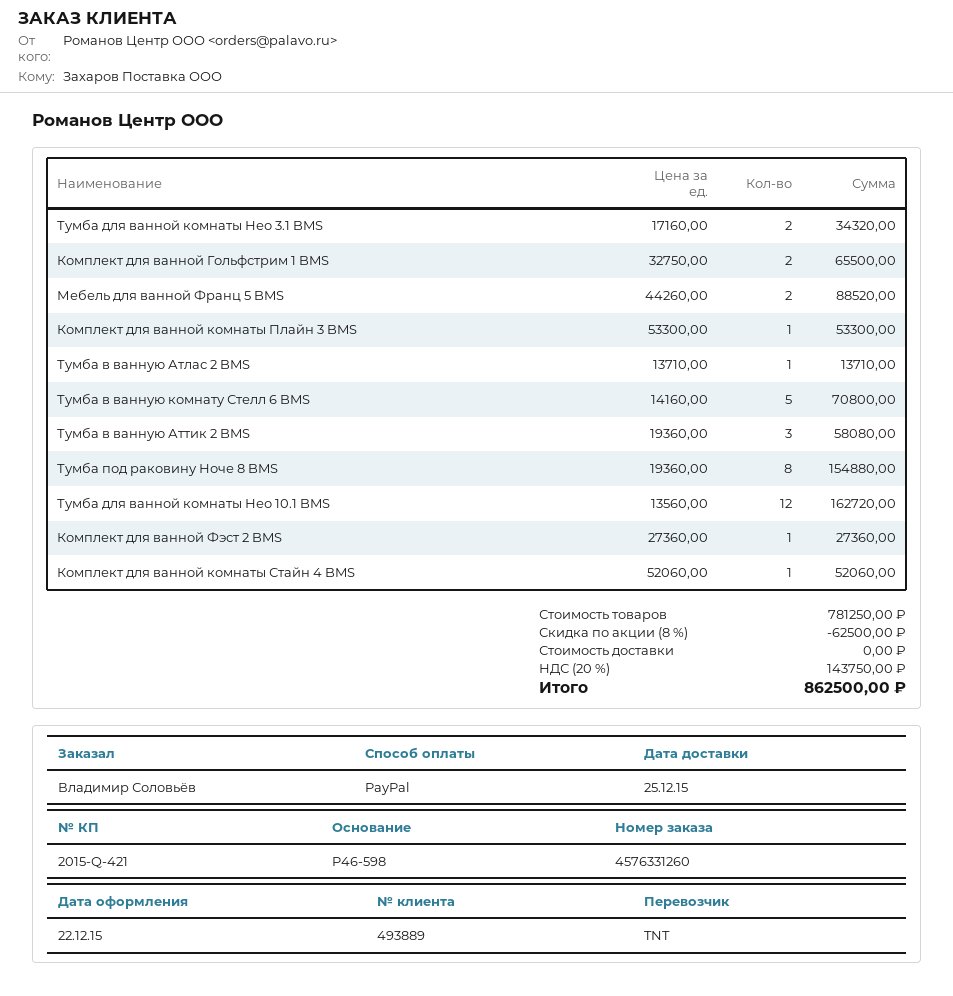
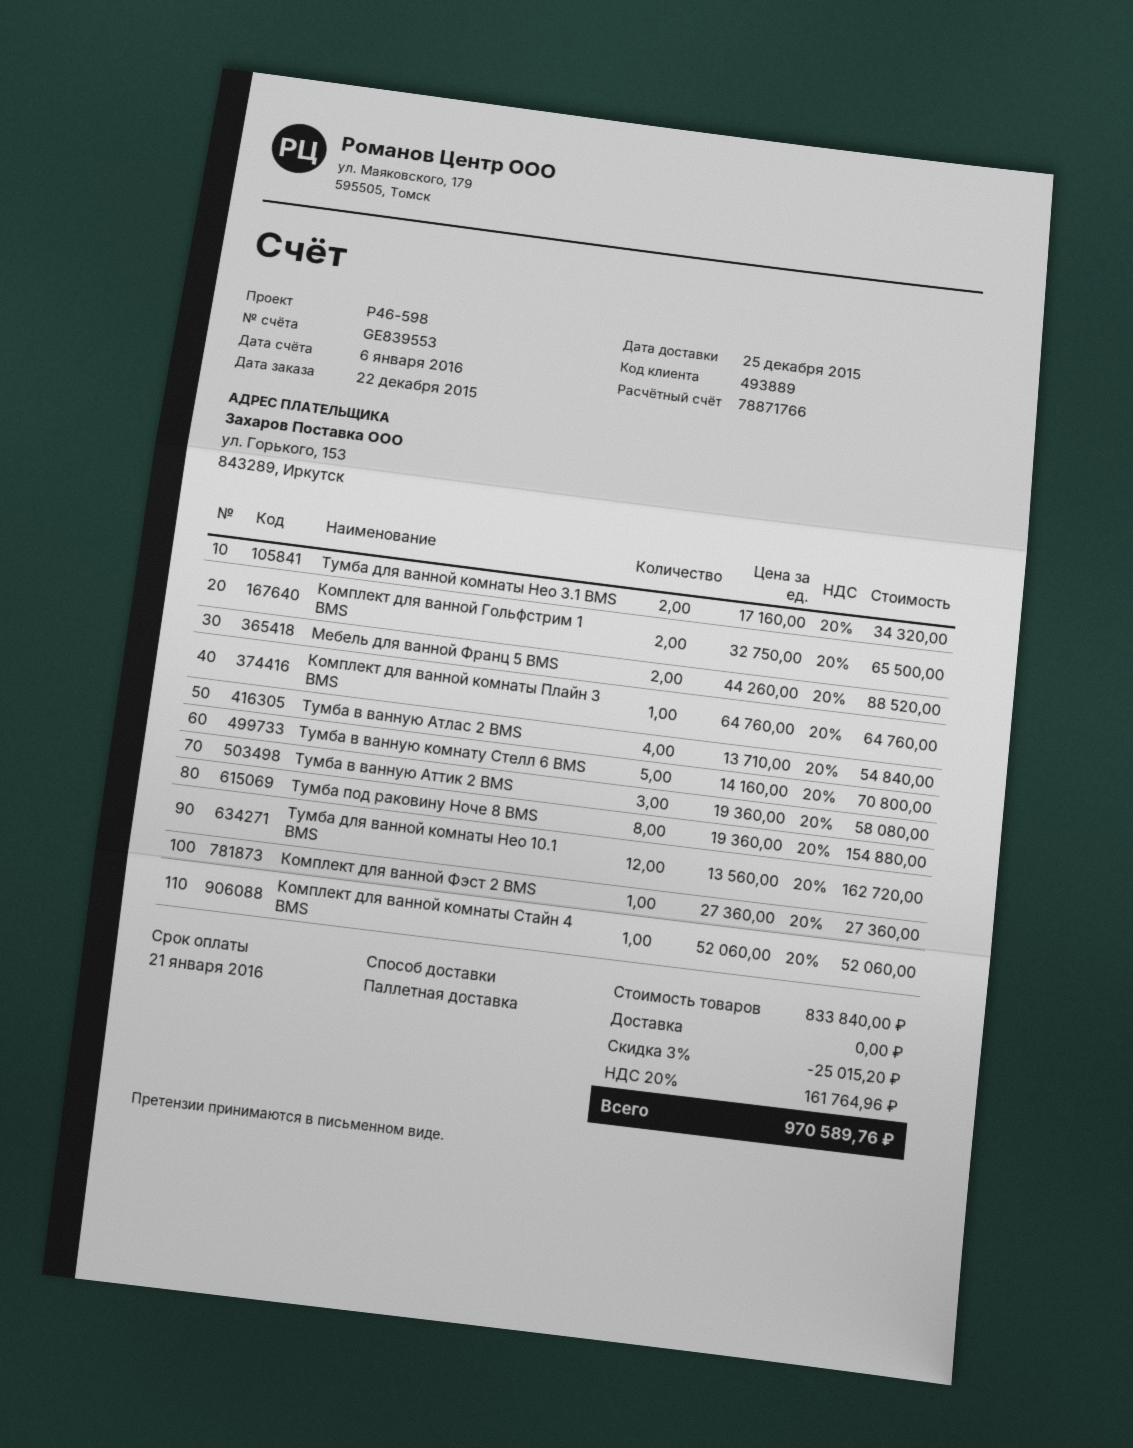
shipping method: TNT -> pallet freight
Комплект для ванной комнаты Плайн 3 BMS: 1 x 53300.00 = 53300.00 -> 1 x 64760.00 = 64760.00
Тумба в ванную Атлас 2 BMS: 1 x 13710.00 = 13710.00 -> 4 x 13710.00 = 54840.00
subtotal: 781250.00 -> 833840.00
discount: 8% = 62500.00 -> 3% = 25015.20
tax: 20% = 143750.00 -> 20% = 161764.96
total: 862500.00 -> 970589.76

